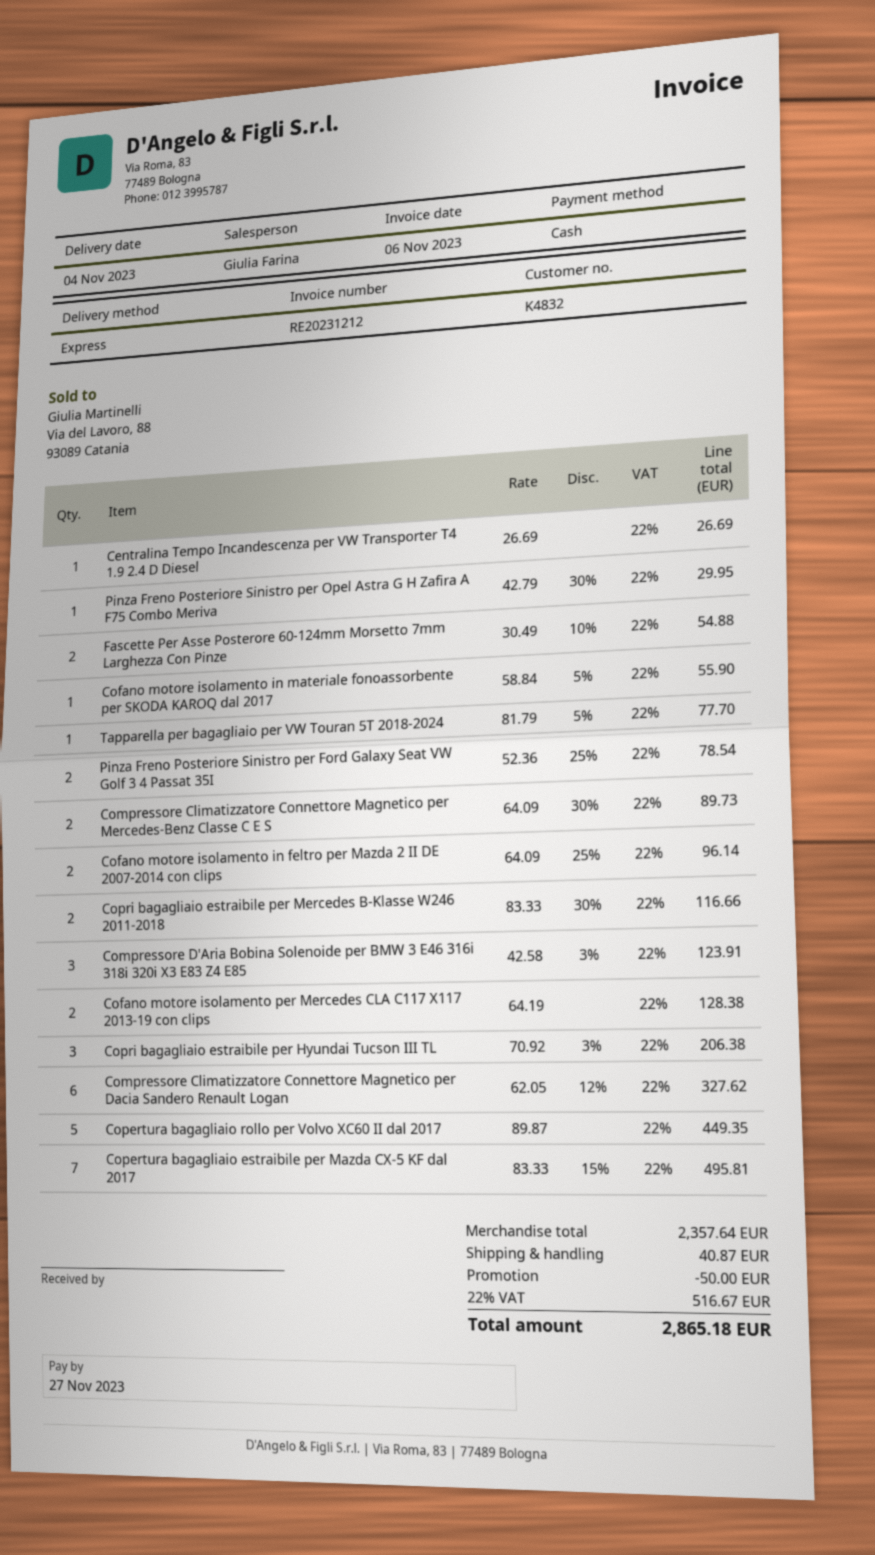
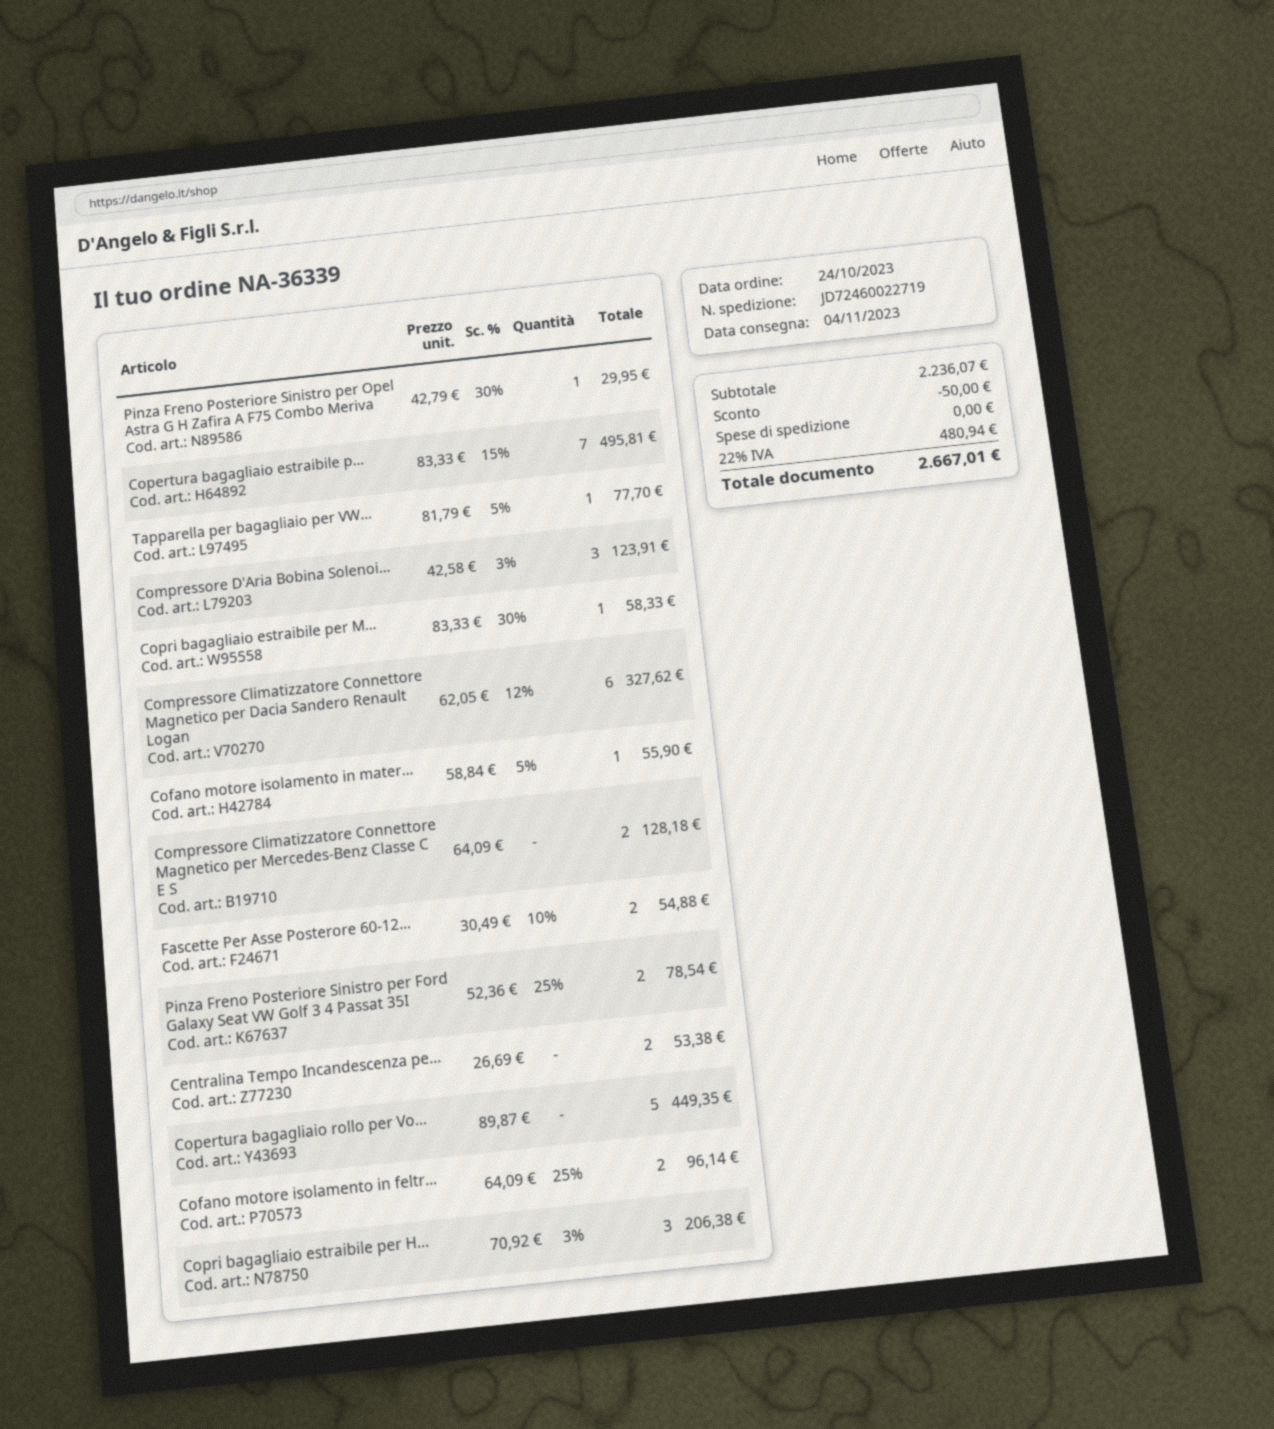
Centralina Tempo Incandescenza per VW Transporter T4 1.9 2.4 D Diesel: 1 x 26.69 = 26.69 -> 2 x 26.69 = 53.38
Compressore Climatizzatore Connettore Magnetico per Mercedes-Benz Classe C E S: 2 x 64.09 - 30% = 89.73 -> 2 x 64.09 = 128.18
Copri bagagliaio estraibile per Mercedes B-Klasse W246 2011-2018: 2 x 83.33 - 30% = 116.66 -> 1 x 83.33 - 30% = 58.33
Cofano motore isolamento per Mercedes CLA C117 X117 2013-19 con clips: 2 x 64.19 = 128.38 -> none
subtotal: 2357.64 -> 2236.07
shipping: 40.87 -> 0.00
tax: 22% = 516.67 -> 22% = 480.94
total: 2865.18 -> 2667.01

